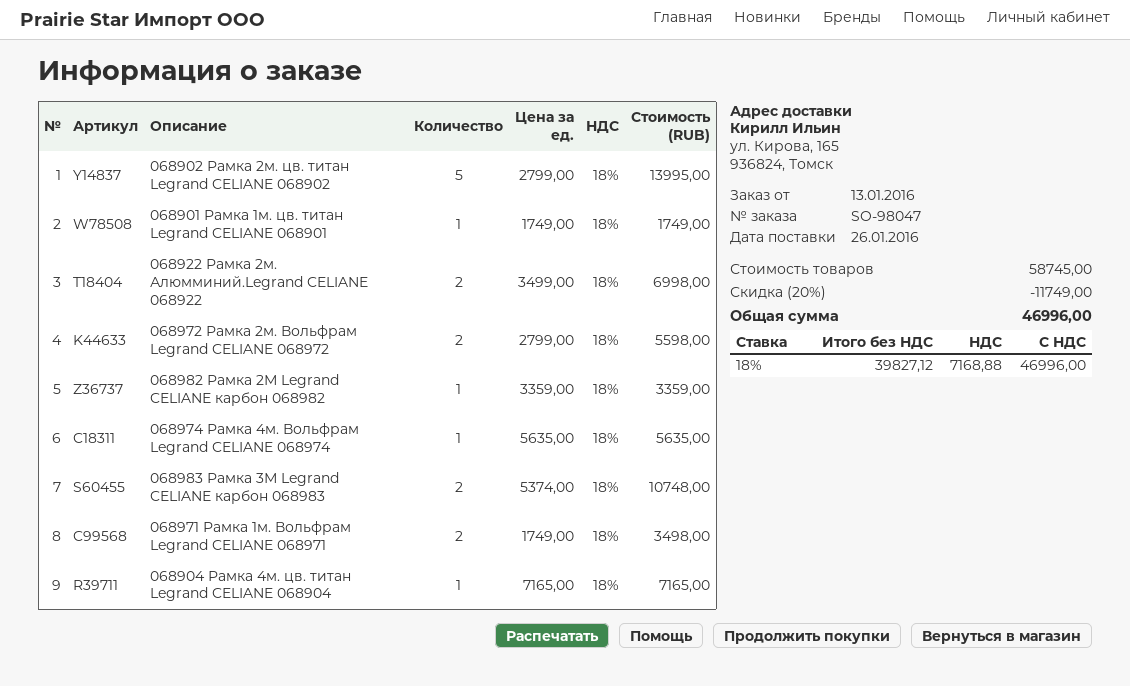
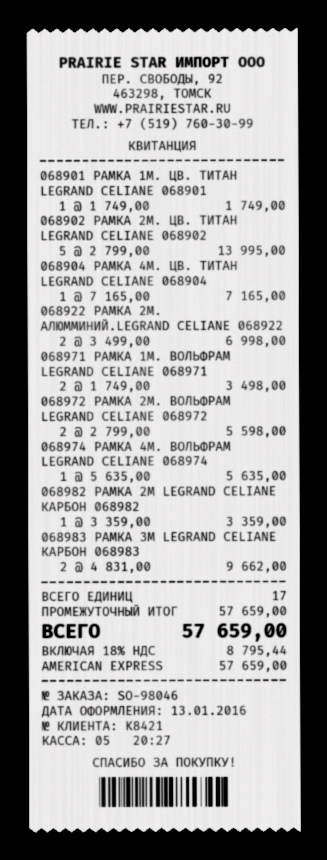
order number: SO-98047 -> SO-98046
068983 Рамка 3М Legrand CELIANЕ карбон 068983: 2 x 5374.00 = 10748.00 -> 2 x 4831.00 = 9662.00
subtotal: 58745.00 -> 57659.00
discount: 20% = 11749.00 -> none
tax: 18% = 7168.88 -> 18% = 8795.44
total: 46996.00 -> 57659.00

